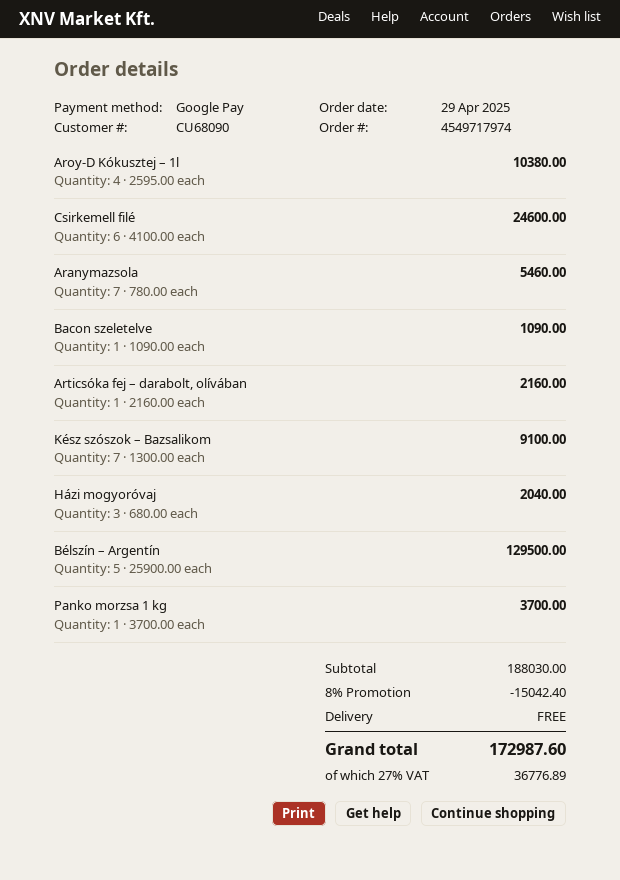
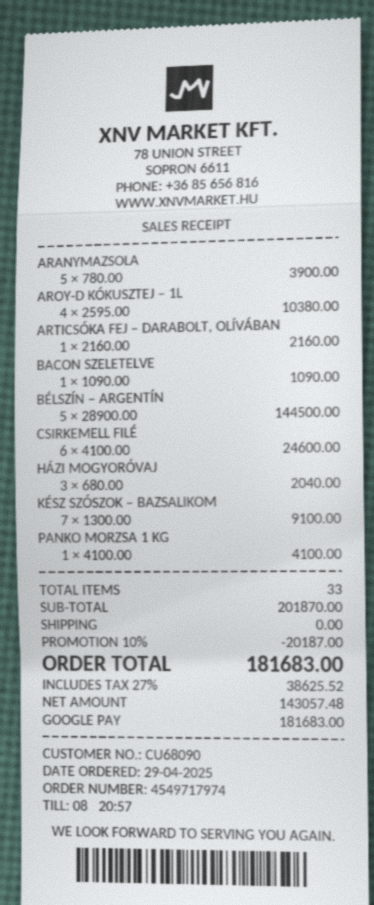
Aranymazsola: 7 x 780.00 = 5460.00 -> 5 x 780.00 = 3900.00
Bélszín – Argentín: 5 x 25900.00 = 129500.00 -> 5 x 28900.00 = 144500.00
Panko morzsa 1 kg: 1 x 3700.00 = 3700.00 -> 1 x 4100.00 = 4100.00
subtotal: 188030.00 -> 201870.00
discount: 8% = 15042.40 -> 10% = 20187.00
tax: 27% = 36776.89 -> 27% = 38625.52
total: 172987.60 -> 181683.00

